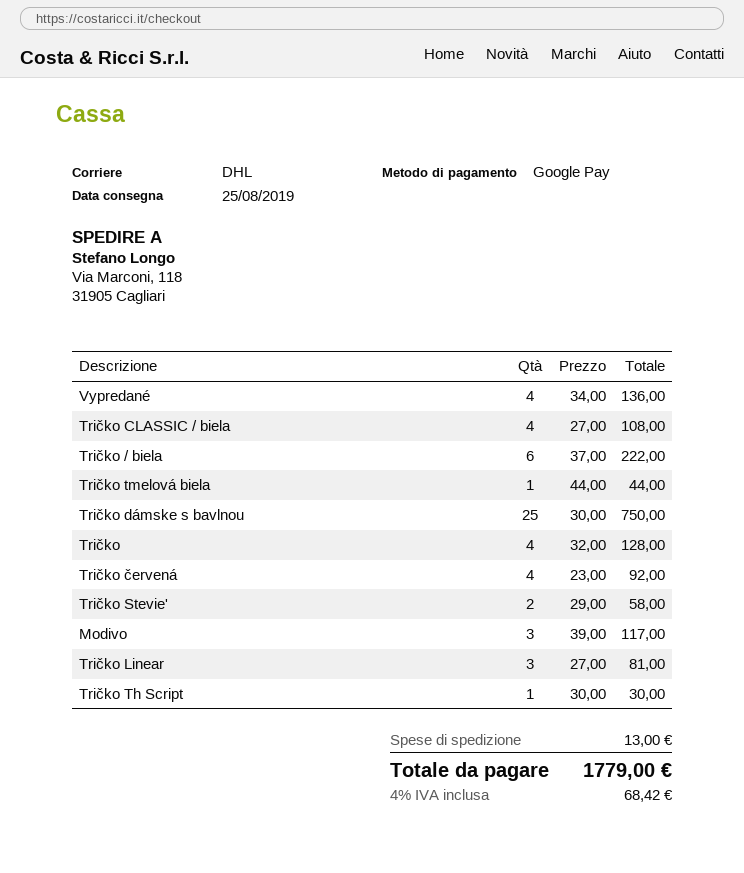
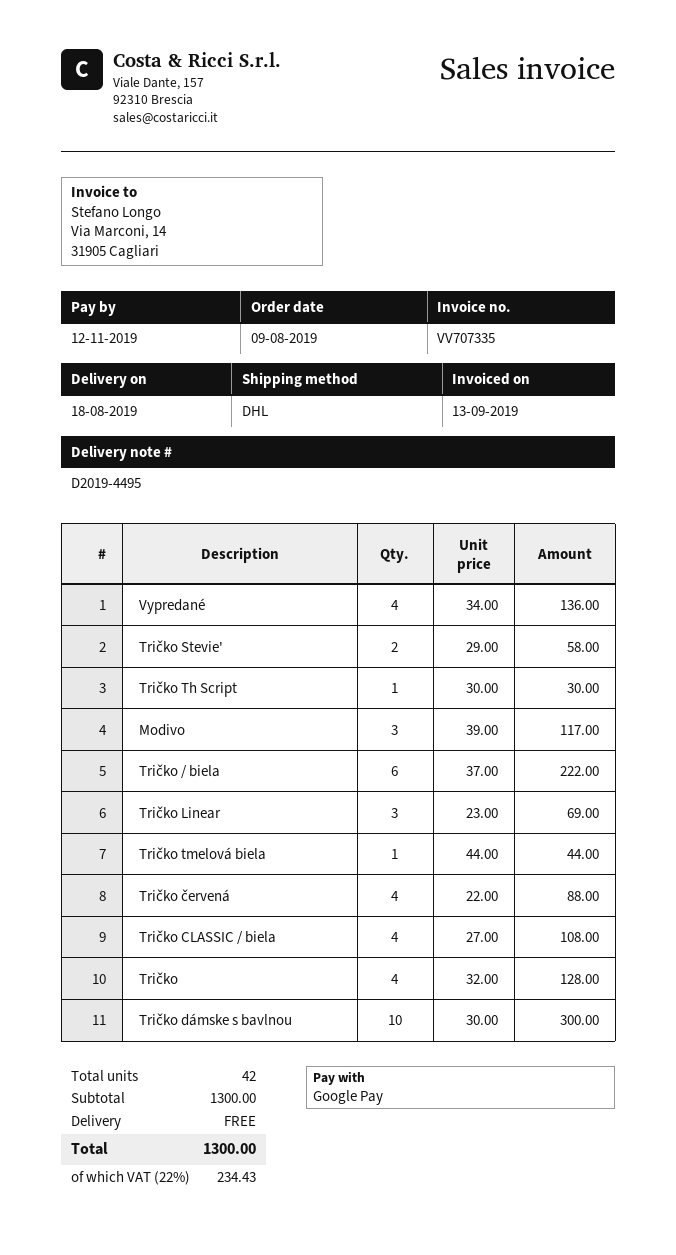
delivery date: 2019-08-25 -> 2019-08-18
Tričko dámske s bavlnou: 25 x 30.00 = 750.00 -> 10 x 30.00 = 300.00
Tričko červená: 4 x 23.00 = 92.00 -> 4 x 22.00 = 88.00
Tričko Linear: 3 x 27.00 = 81.00 -> 3 x 23.00 = 69.00
shipping: 13.00 -> 0.00
tax: 4% = 68.42 -> 22% = 234.43
total: 1779.00 -> 1300.00

